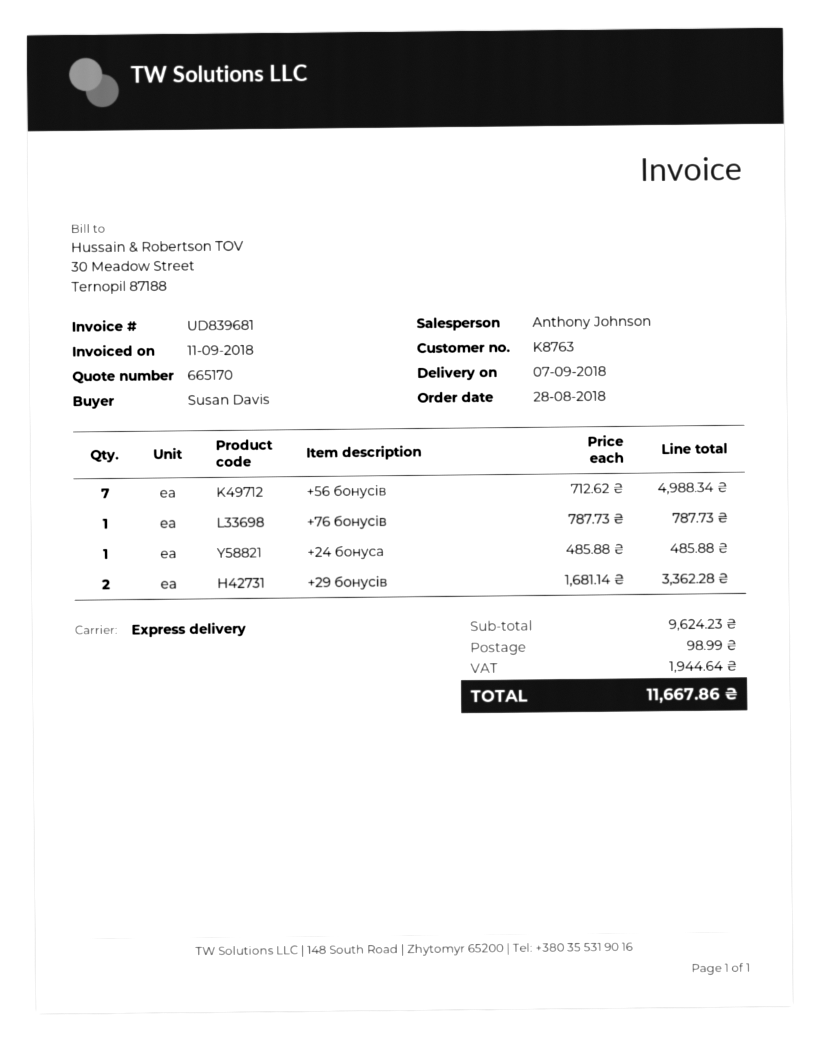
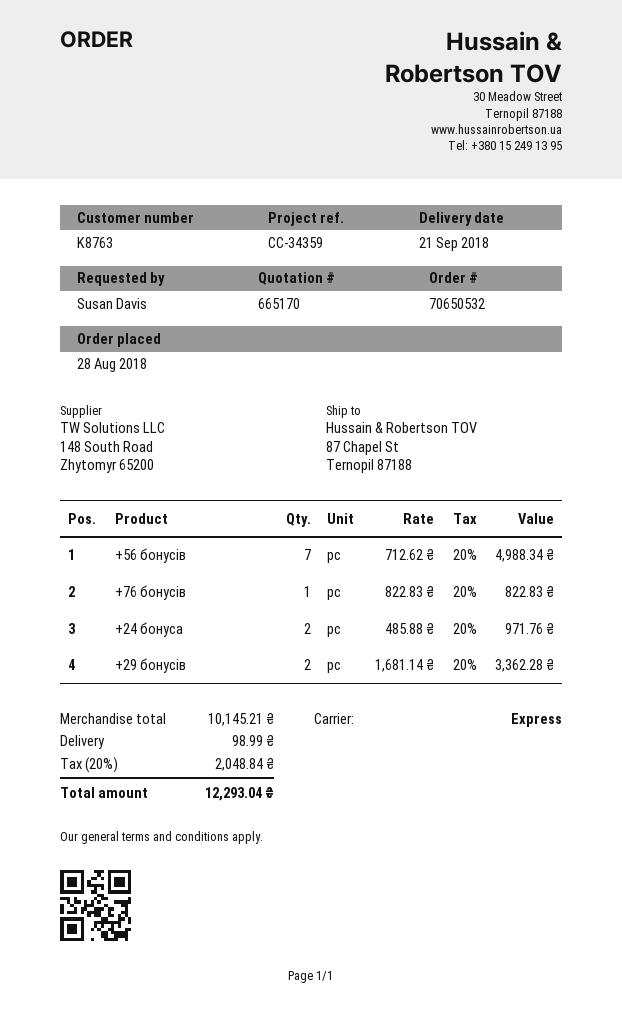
delivery date: 2018-09-07 -> 2018-09-21
+76 бонусів: 1 x 787.73 = 787.73 -> 1 x 822.83 = 822.83
+24 бонуса: 1 x 485.88 = 485.88 -> 2 x 485.88 = 971.76
subtotal: 9624.23 -> 10145.21
tax: 1944.64 -> 2048.84
total: 11667.86 -> 12293.04

